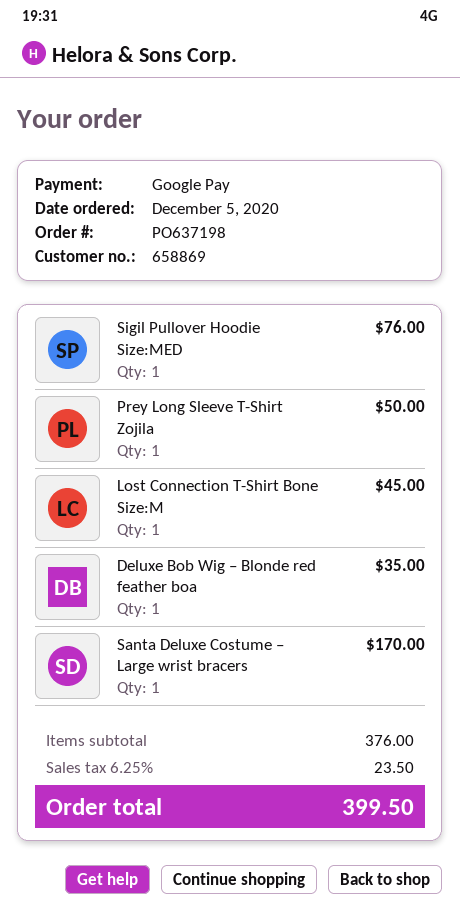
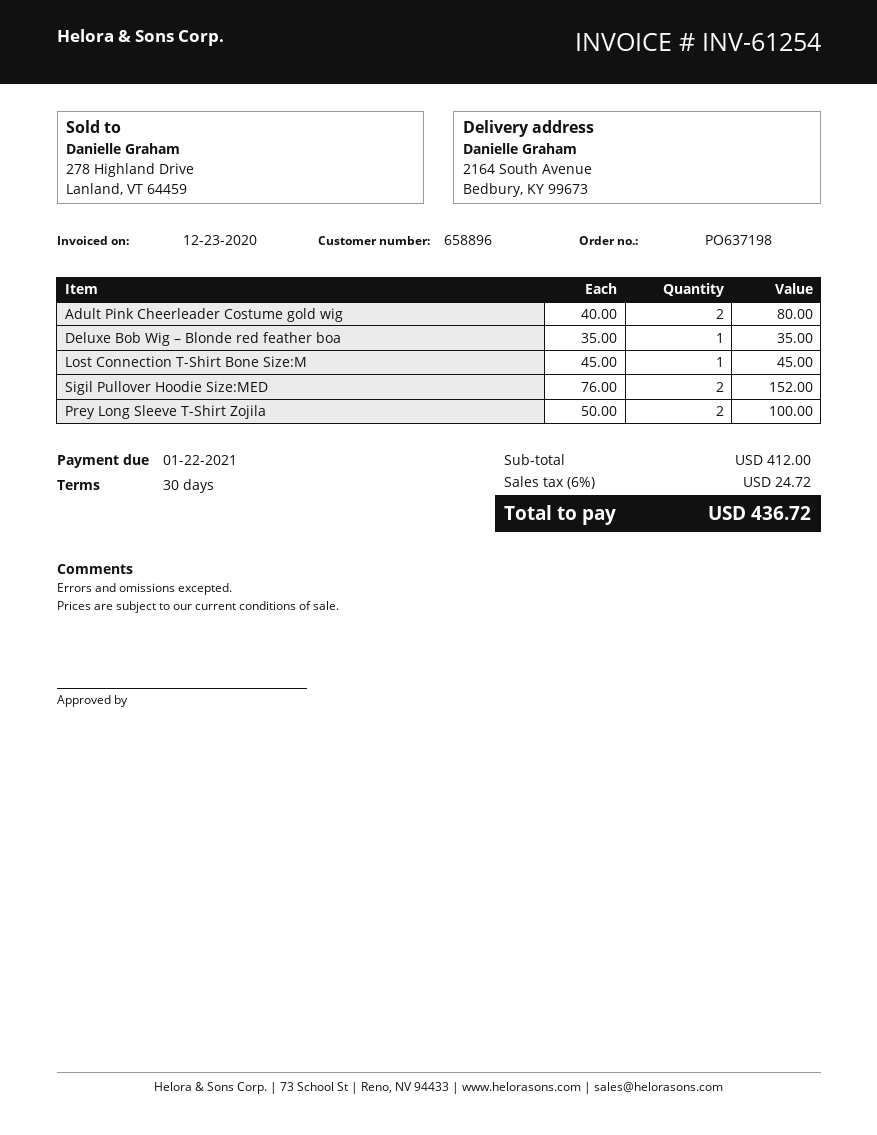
customer number: 658869 -> 658896
Sigil Pullover Hoodie Size:MED: 1 for 76.00 -> 2 for 152.00
Prey Long Sleeve T-Shirt Zojila: 1 for 50.00 -> 2 for 100.00
Santa Deluxe Costume – Large wrist bracers: 1 for 170.00 -> none
Adult Pink Cheerleader Costume gold wig: none -> 2 for 80.00
subtotal: 376.00 -> 412.00
tax: 6.25% = 23.50 -> 6% = 24.72
total: 399.50 -> 436.72

